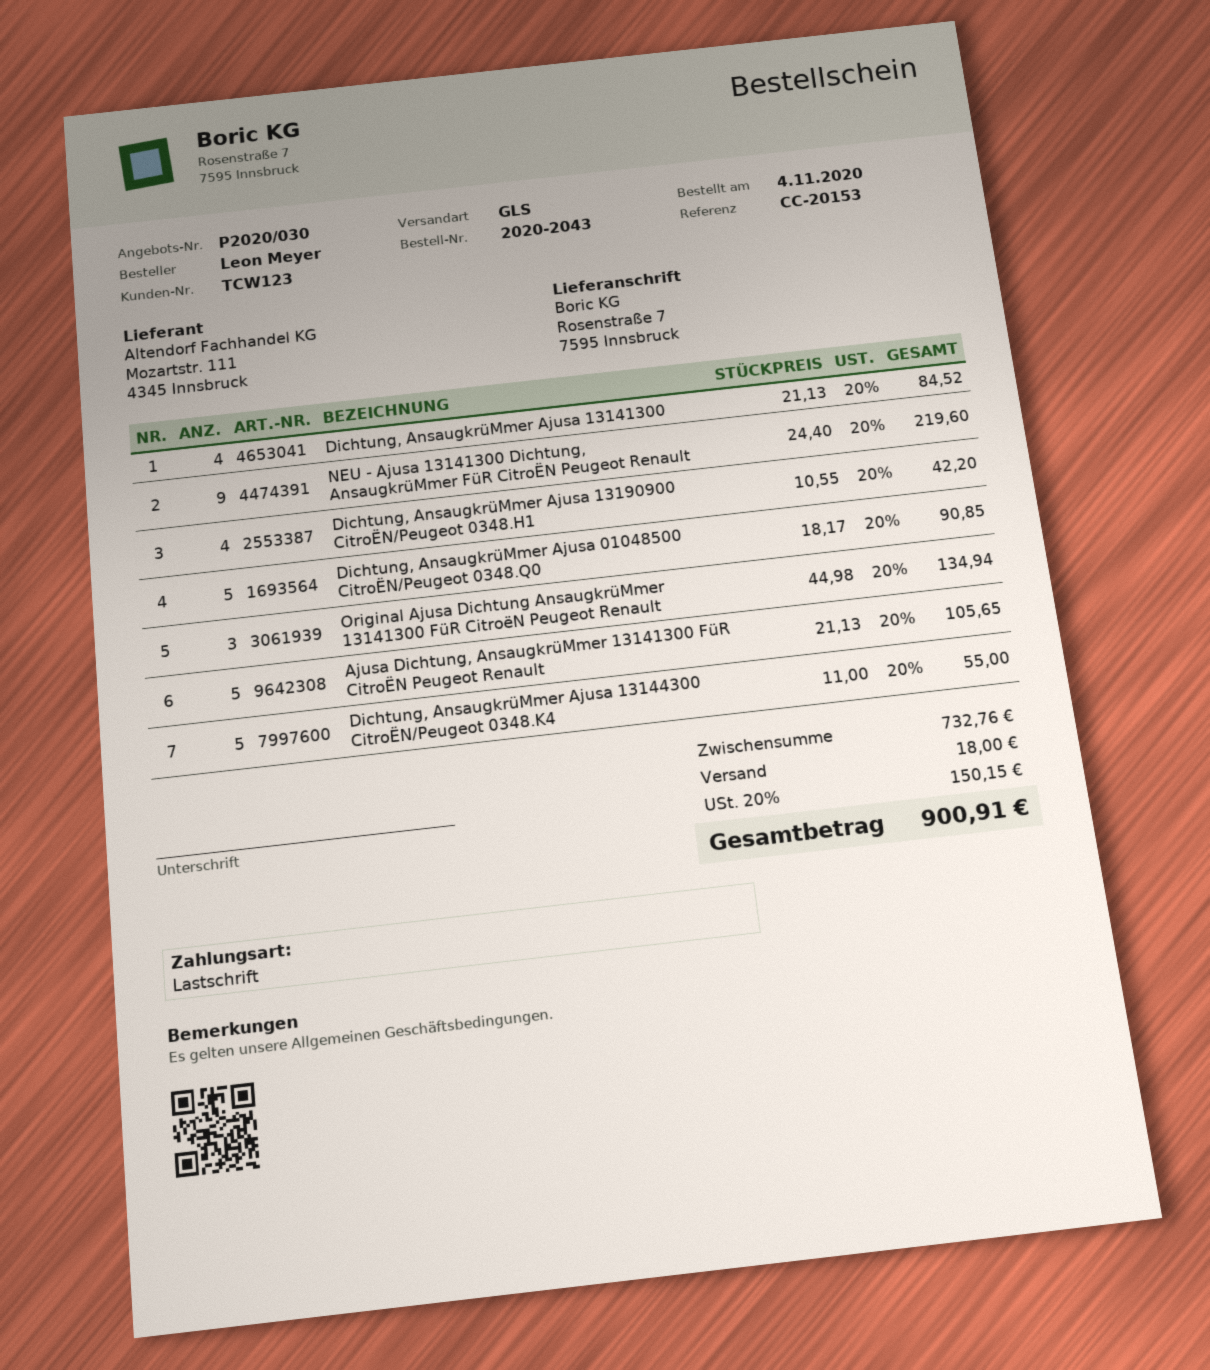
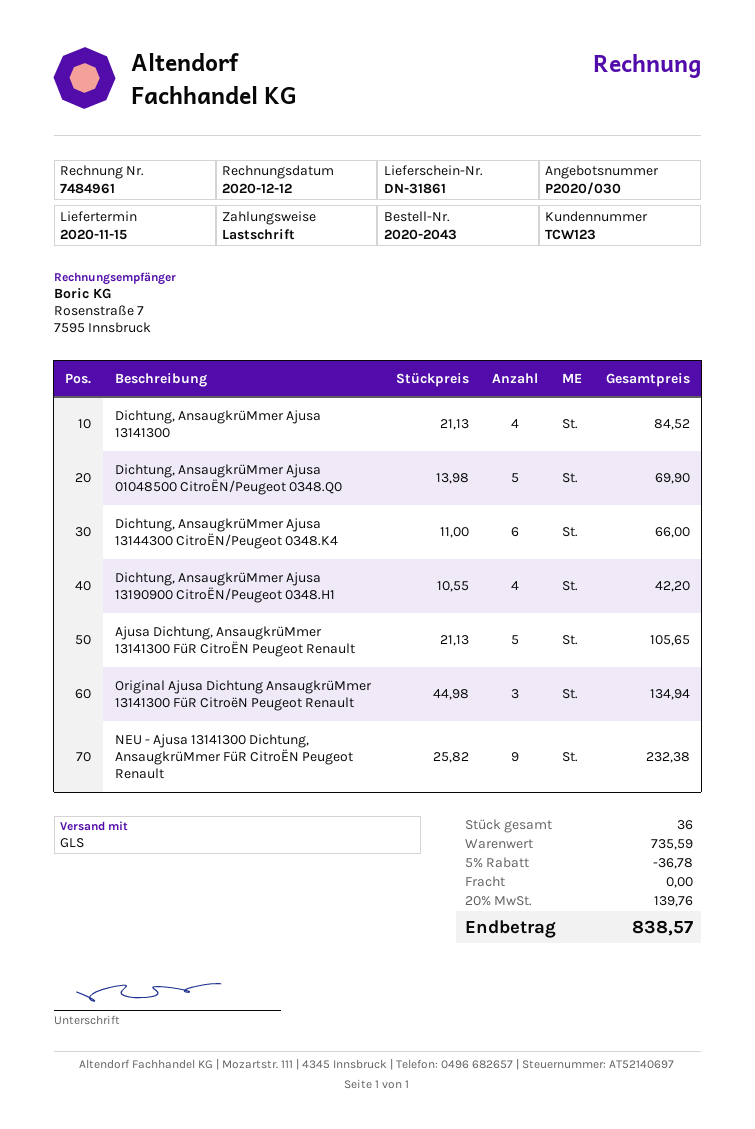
NEU - Ajusa 13141300 Dichtung, AnsaugkrüMmer FüR CitroËN Peugeot Renault: 9 x 24.40 = 219.60 -> 9 x 25.82 = 232.38
Dichtung, AnsaugkrüMmer Ajusa 01048500 CitroËN/Peugeot 0348.Q0: 5 x 18.17 = 90.85 -> 5 x 13.98 = 69.90
Dichtung, AnsaugkrüMmer Ajusa 13144300 CitroËN/Peugeot 0348.K4: 5 x 11.00 = 55.00 -> 6 x 11.00 = 66.00
subtotal: 732.76 -> 735.59
discount: none -> 5% = 36.78
shipping: 18.00 -> 0.00
tax: 20% = 150.15 -> 20% = 139.76
total: 900.91 -> 838.57

